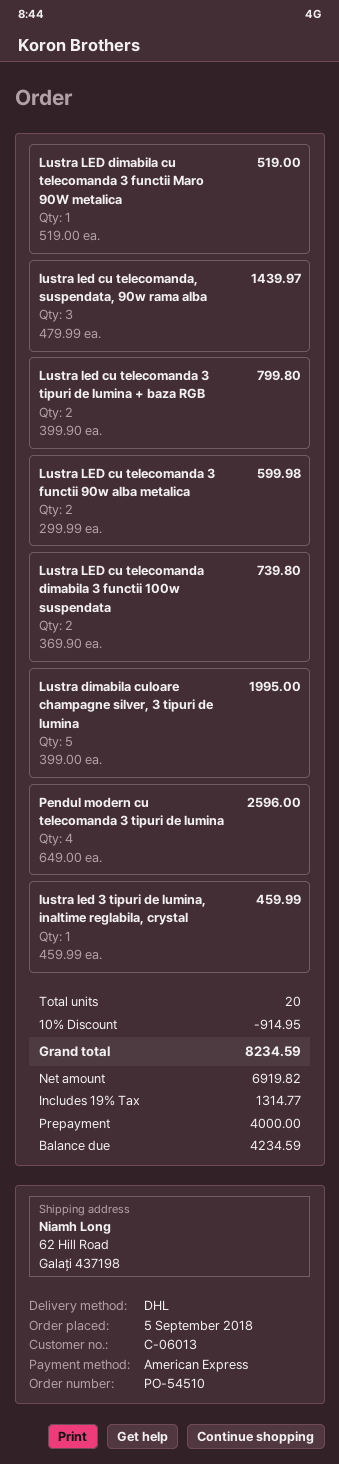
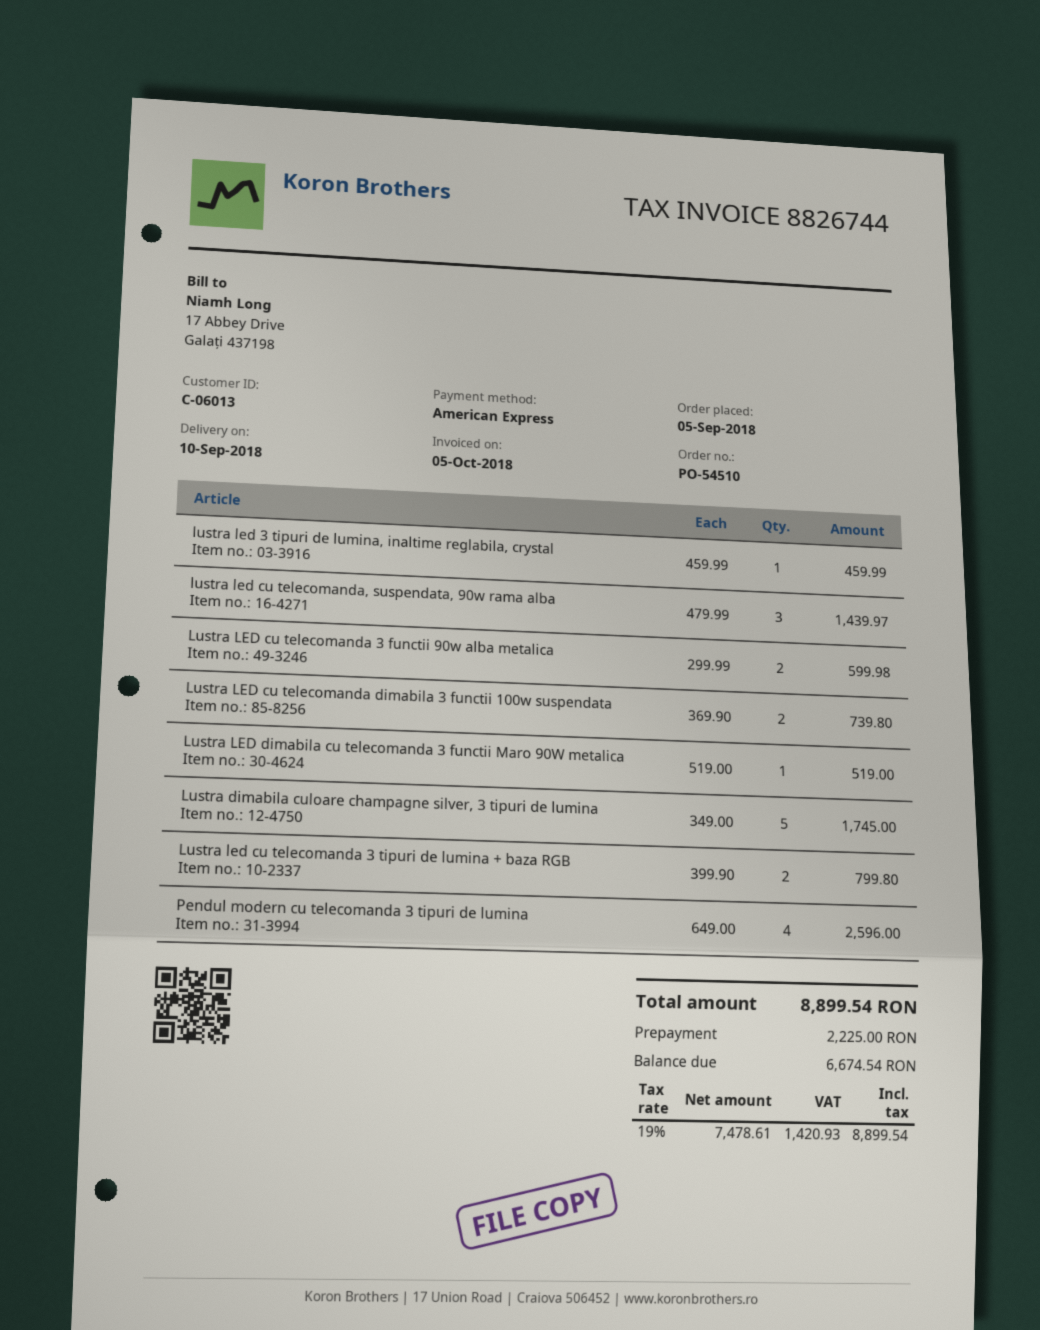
Lustra dimabila culoare champagne silver, 3 tipuri de lumina: 5 x 399.00 = 1995.00 -> 5 x 349.00 = 1745.00
discount: 10% = 914.95 -> none
net: 6919.82 -> 7478.61
tax: 19% = 1314.77 -> 19% = 1420.93
total: 8234.59 -> 8899.54
deposit: 4000.00 -> 2225.00
balance: 4234.59 -> 6674.54

